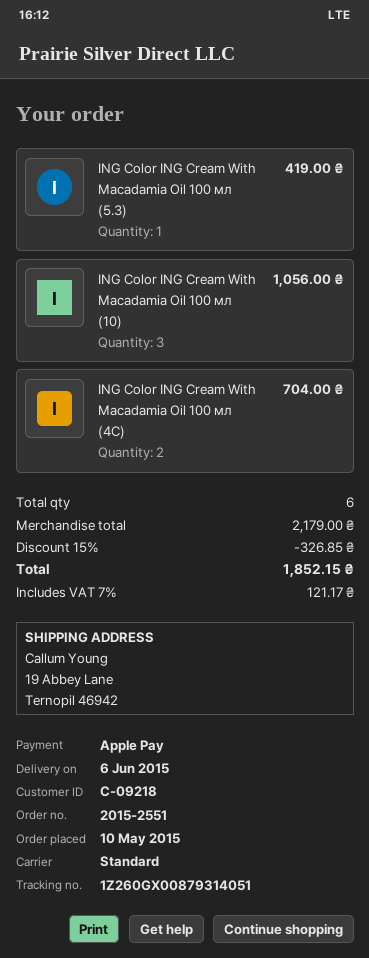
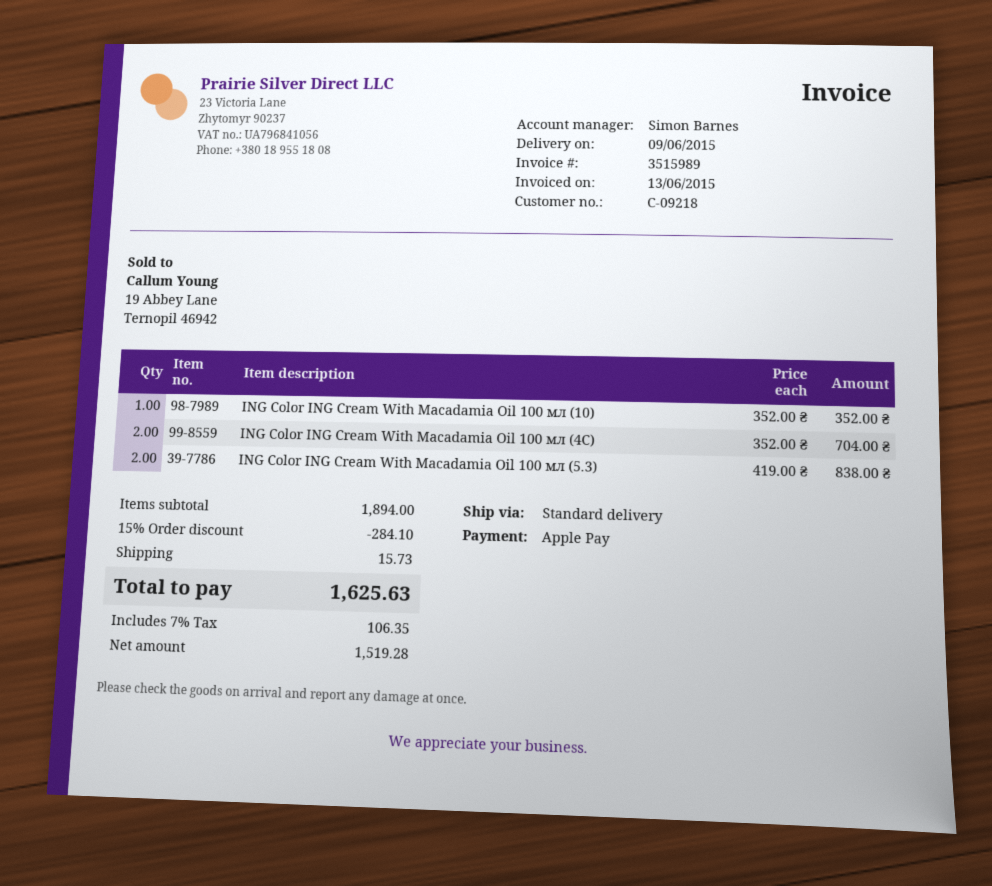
delivery date: 2015-06-06 -> 2015-06-09
ING Color ING Cream With Macadamia Oil 100 мл (5.3): 1 for 419.00 -> 2 for 838.00
ING Color ING Cream With Macadamia Oil 100 мл (10): 3 for 1056.00 -> 1 for 352.00
subtotal: 2179.00 -> 1894.00
discount: 15% = 326.85 -> 15% = 284.10
shipping: none -> 15.73
tax: 7% = 121.17 -> 7% = 106.35
total: 1852.15 -> 1625.63

